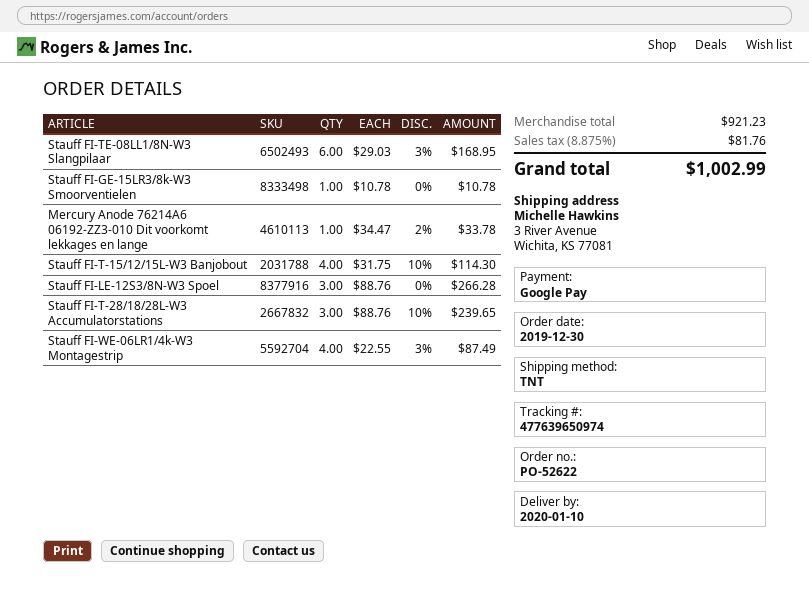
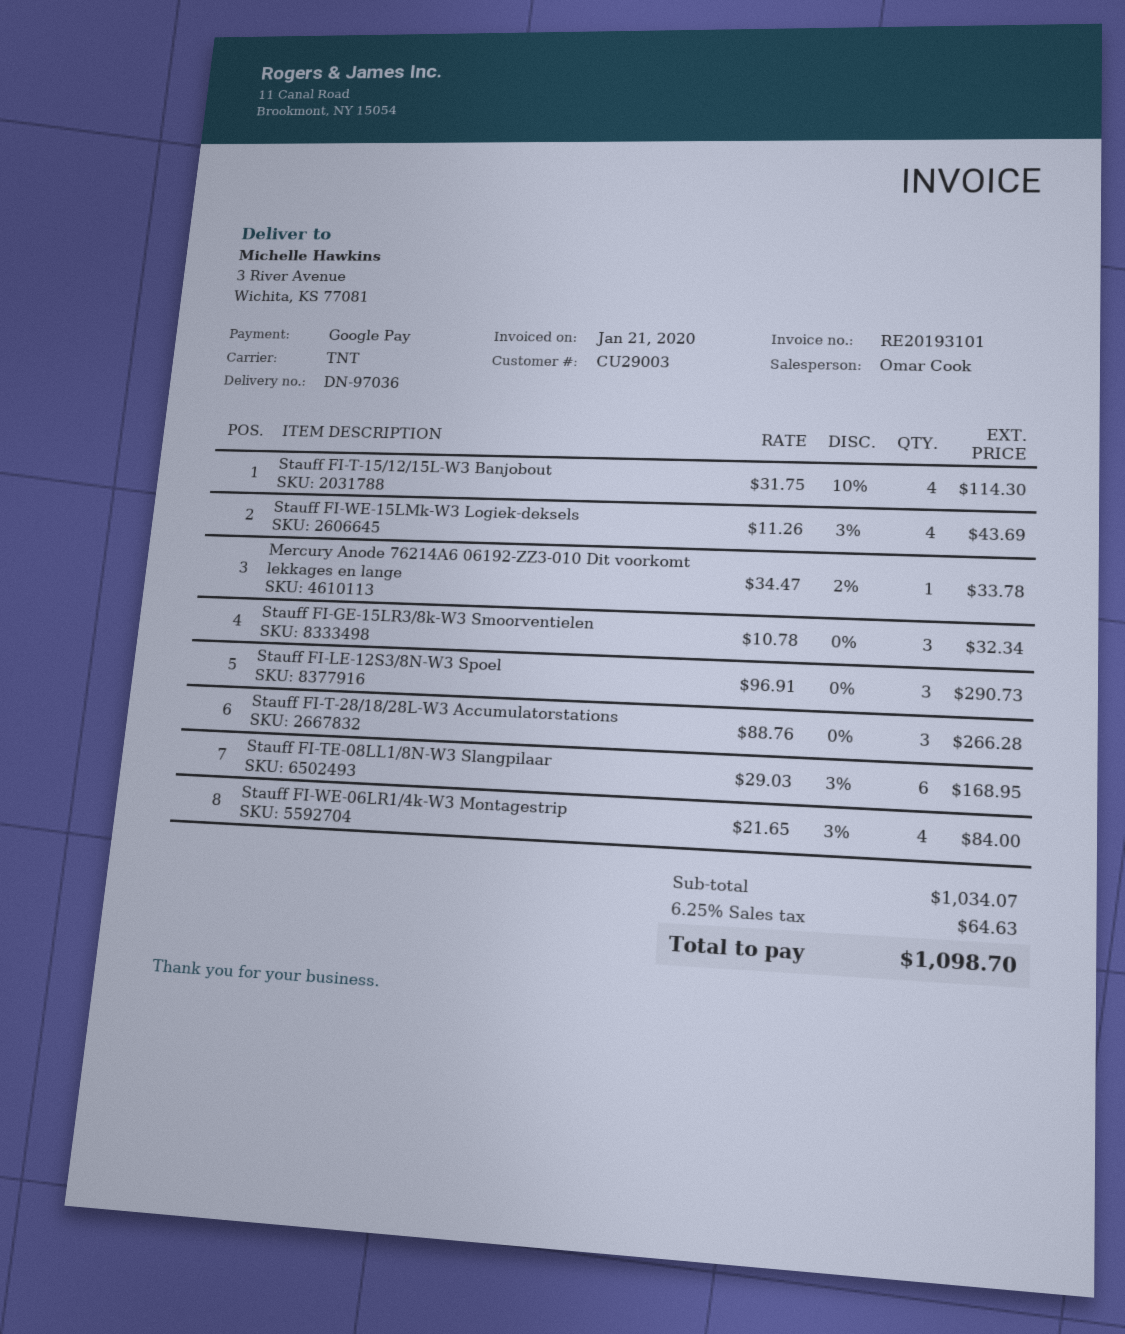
Stauff FI-GE-15LR3/8k-W3 Smoorventielen: 1 x 10.78 = 10.78 -> 3 x 10.78 = 32.34
Stauff FI-LE-12S3/8N-W3 Spoel: 3 x 88.76 = 266.28 -> 3 x 96.91 = 290.73
Stauff FI-T-28/18/28L-W3 Accumulatorstations: 3 x 88.76 - 10% = 239.65 -> 3 x 88.76 = 266.28
Stauff FI-WE-06LR1/4k-W3 Montagestrip: 4 x 22.55 - 3% = 87.49 -> 4 x 21.65 - 3% = 84.00
Stauff FI-WE-15LMk-W3 Logiek-deksels: none -> 4 x 11.26 - 3% = 43.69
subtotal: 921.23 -> 1034.07
tax: 8.875% = 81.76 -> 6.25% = 64.63
total: 1002.99 -> 1098.70

